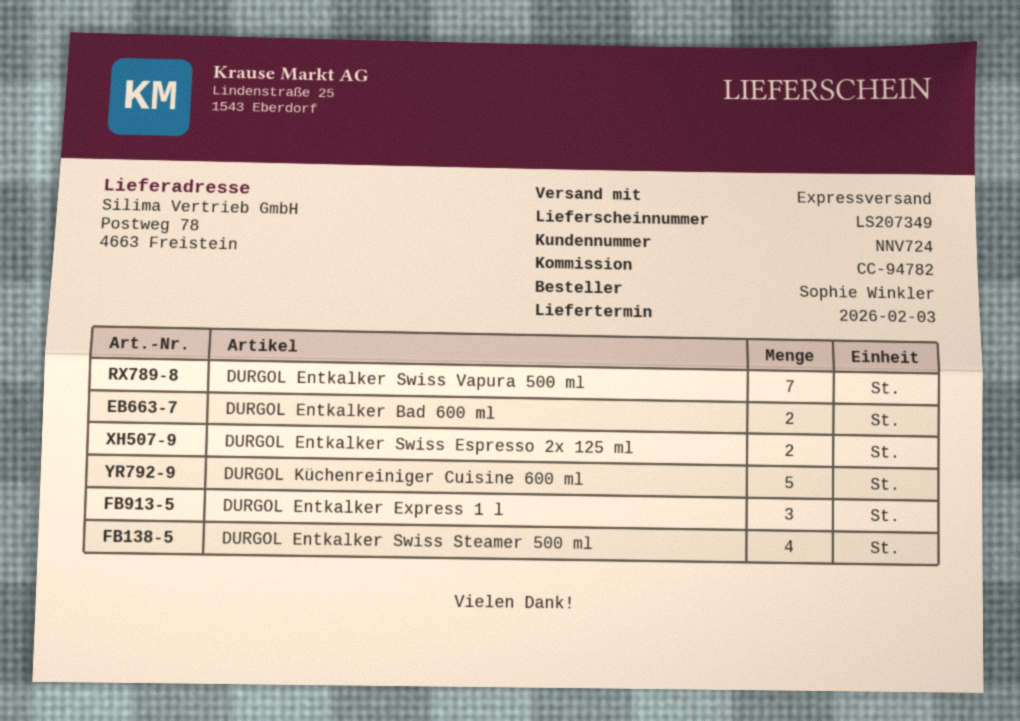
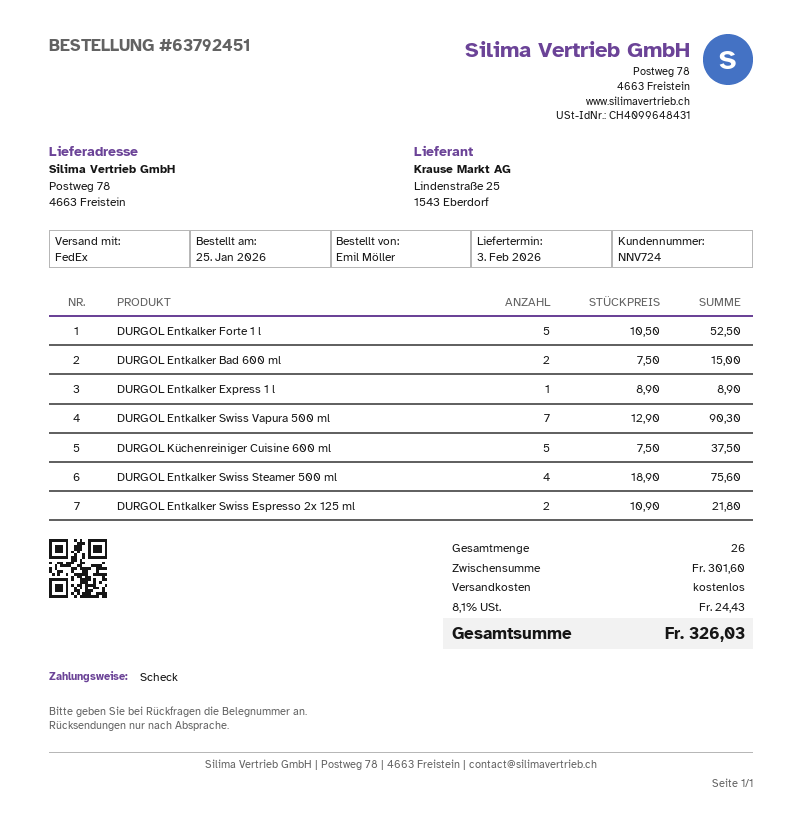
ordered by: Sophie Winkler -> Emil Möller
shipping method: express -> FedEx
DURGOL Entkalker Express 1 l: 3 -> 1
DURGOL Entkalker Forte 1 l: none -> 5

